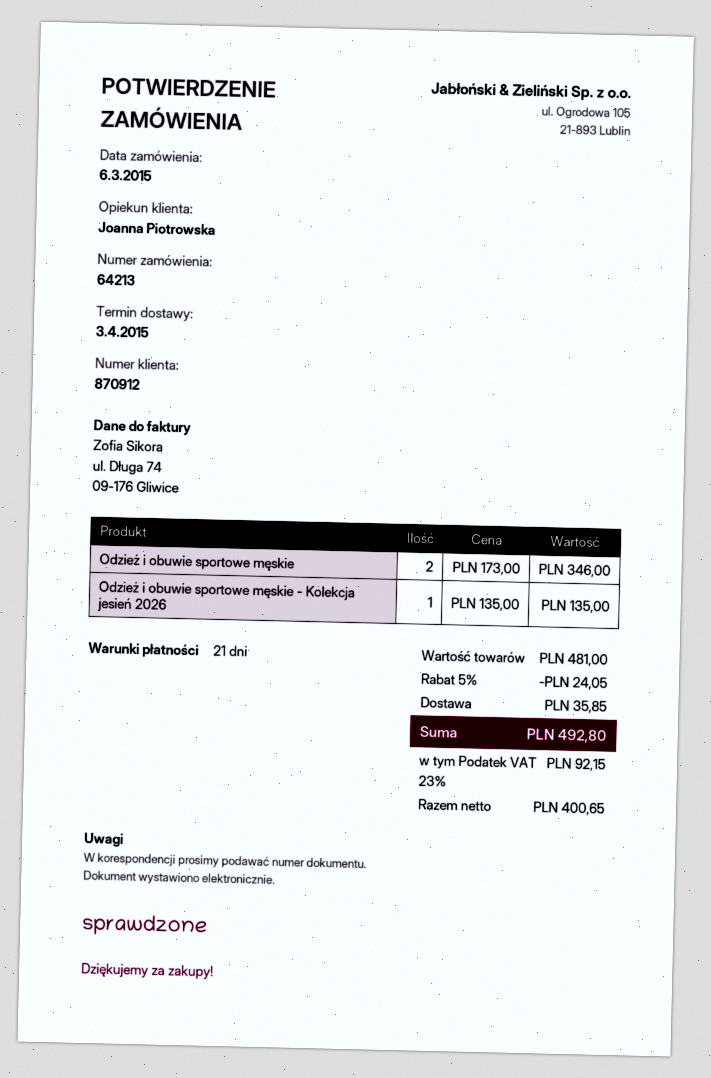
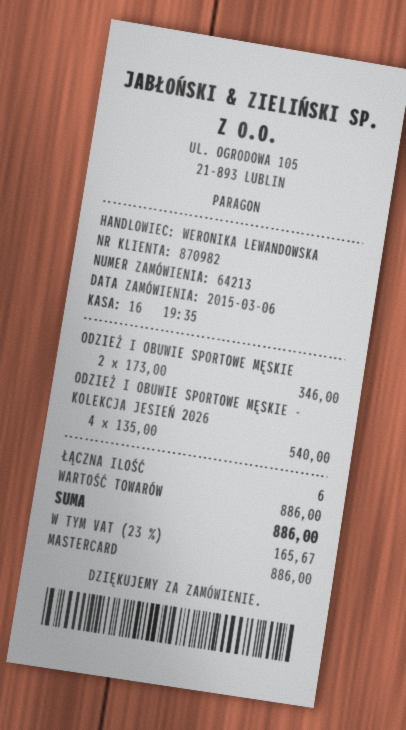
customer number: 870912 -> 870982
sales rep: Joanna Piotrowska -> WERONIKA LEWANDOWSKA
Odzież i obuwie sportowe męskie - Kolekcja jesień 2026: 1 x 135.00 = 135.00 -> 4 x 135.00 = 540.00
subtotal: 481.00 -> 886.00
discount: 5% = 24.05 -> none
shipping: 35.85 -> none
tax: 23% = 92.15 -> 23% = 165.67
total: 492.80 -> 886.00

